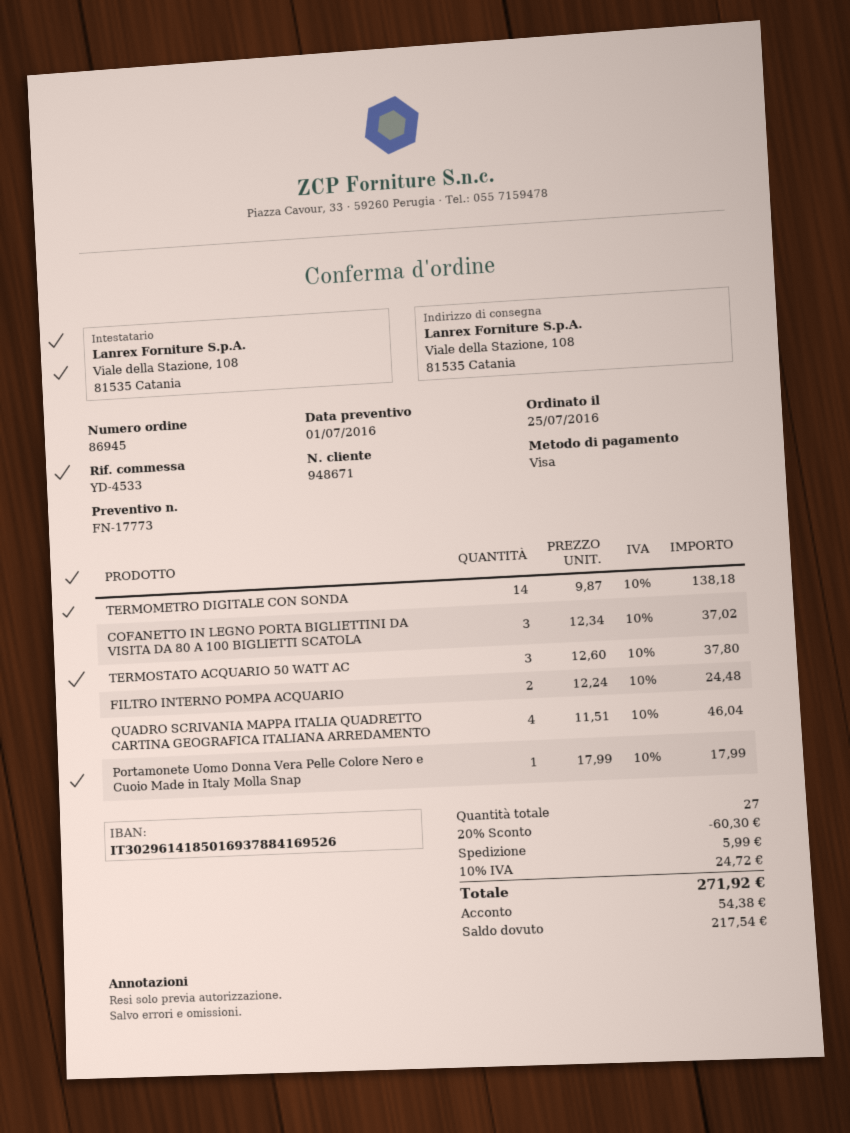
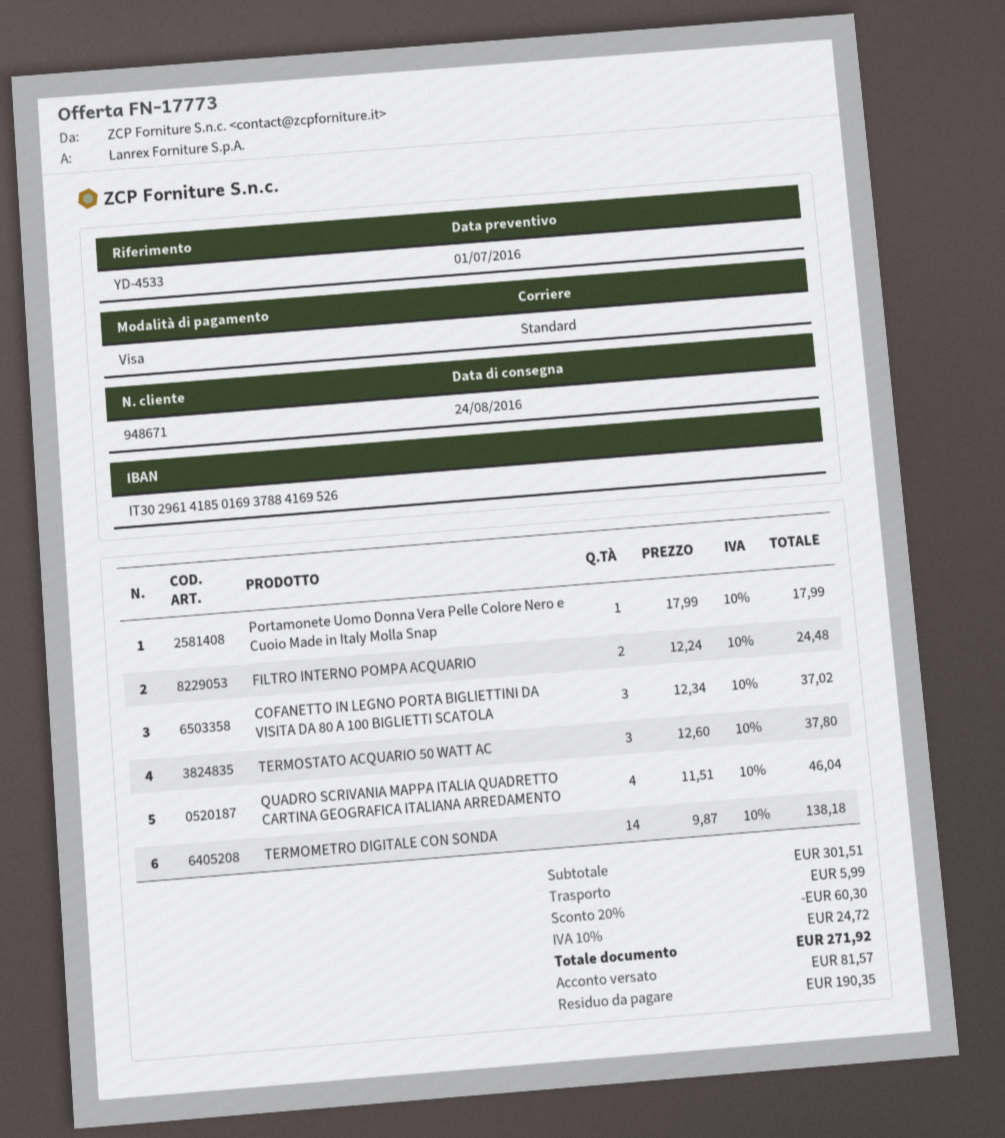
deposit: 54.38 -> 81.57
balance: 217.54 -> 190.35

